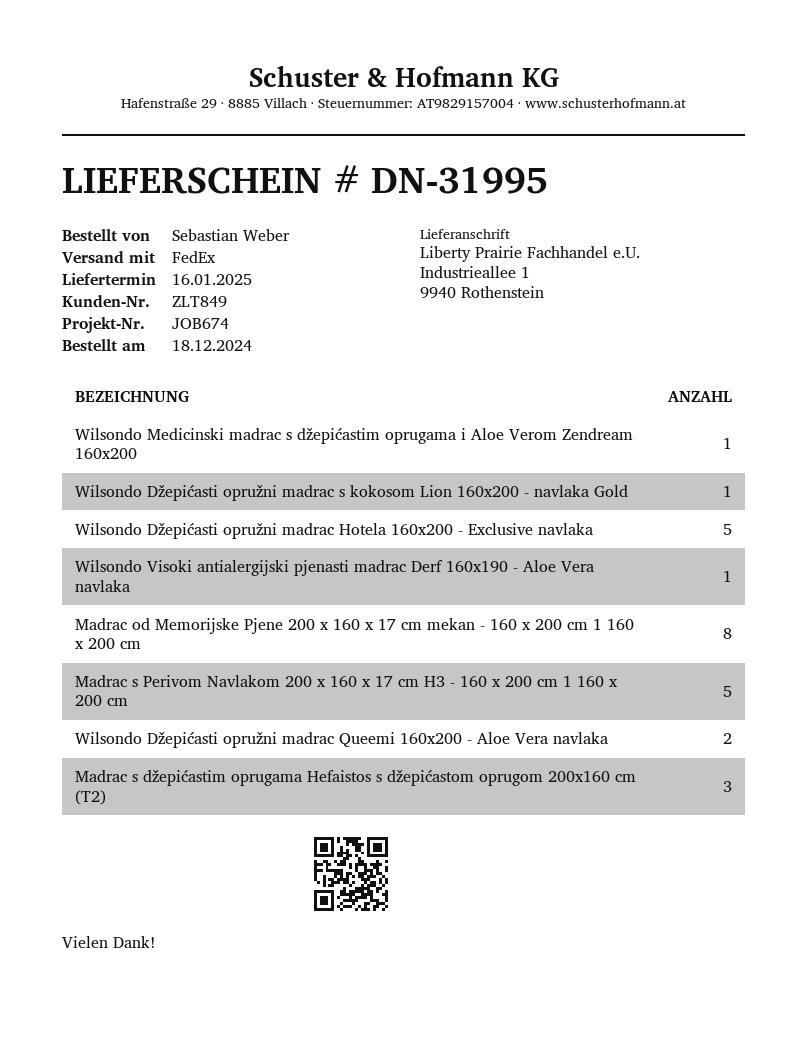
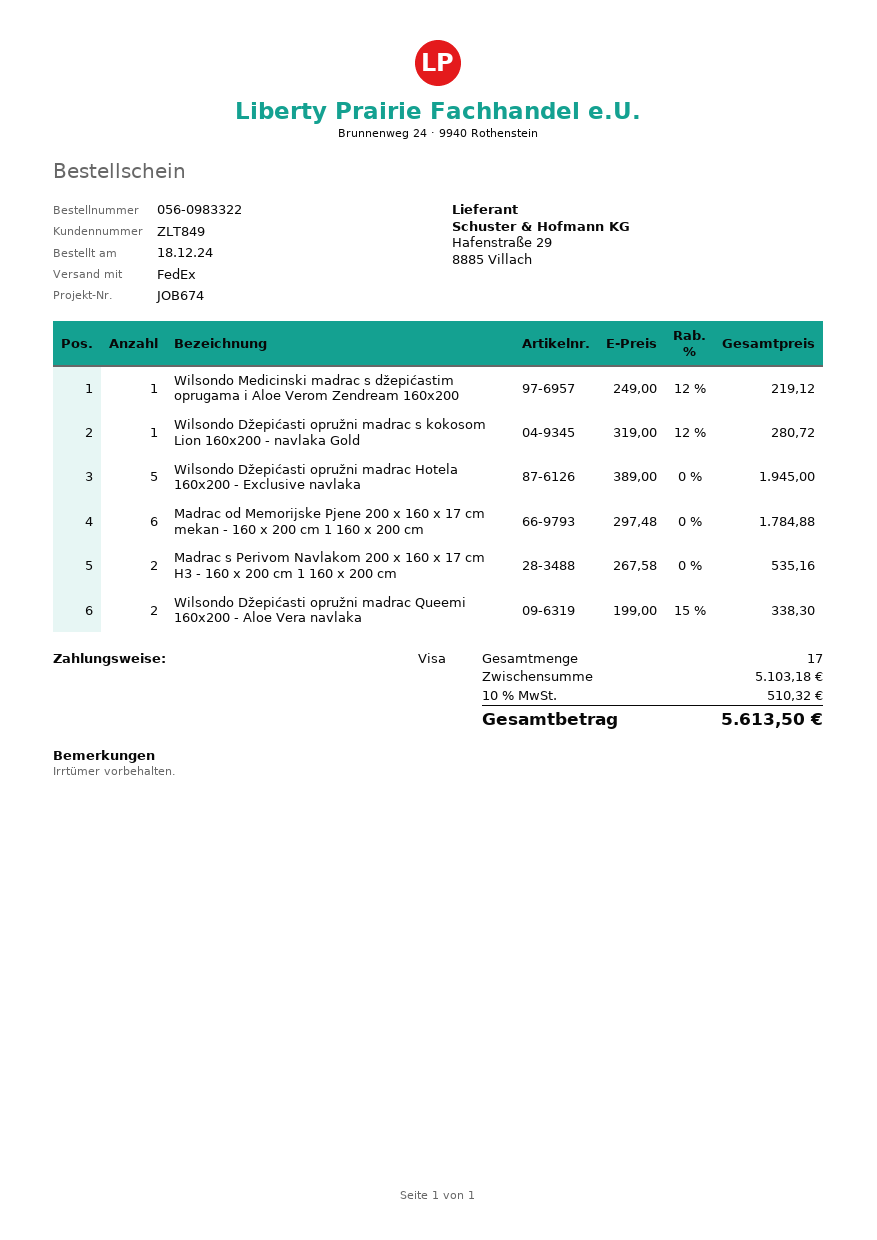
Wilsondo Visoki antialergijski pjenasti madrac Derf 160x190 - Aloe Vera navlaka: 1 -> none
Madrac od Memorijske Pjene 200 x 160 x 17 cm mekan - 160 x 200 cm 1 160 x 200 cm: 8 -> 6
Madrac s Perivom Navlakom 200 x 160 x 17 cm H3 - 160 x 200 cm 1 160 x 200 cm: 5 -> 2
Madrac s džepićastim oprugama Hefaistos s džepićastom oprugom 200x160 cm (T2): 3 -> none

